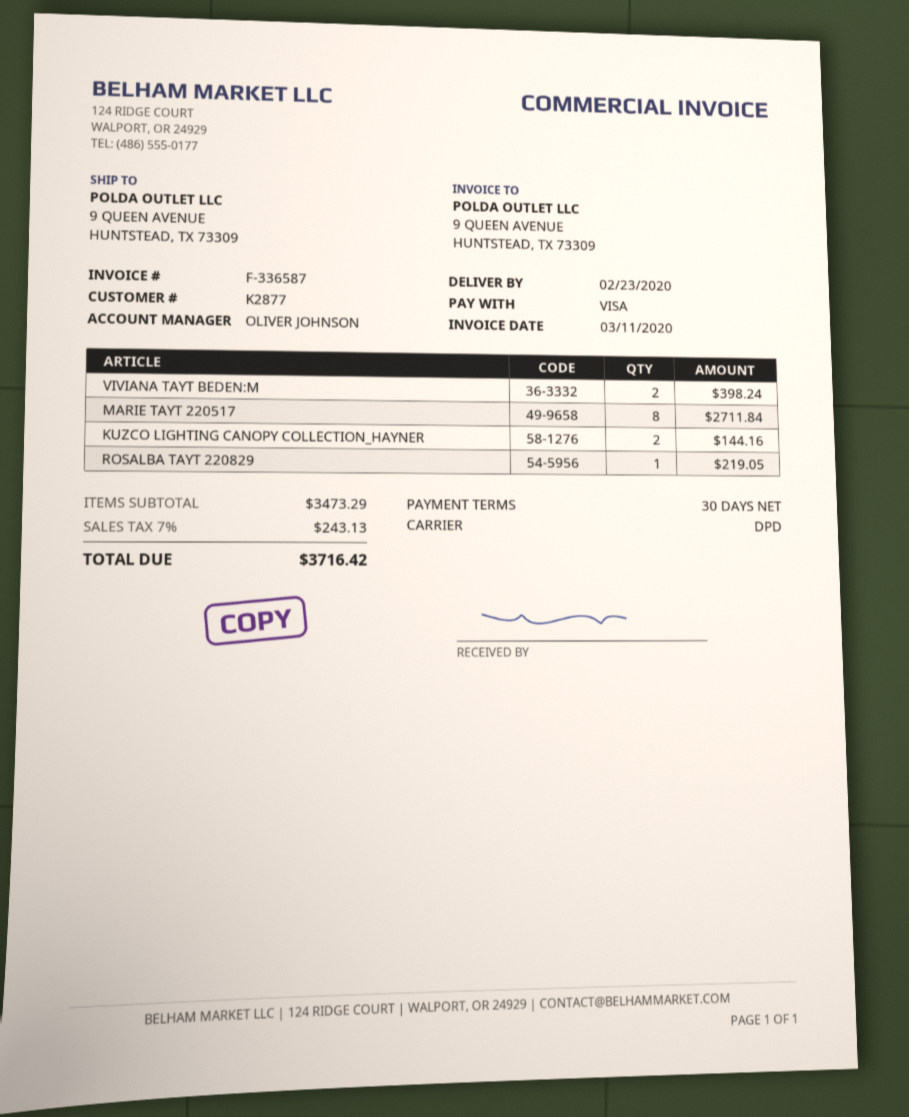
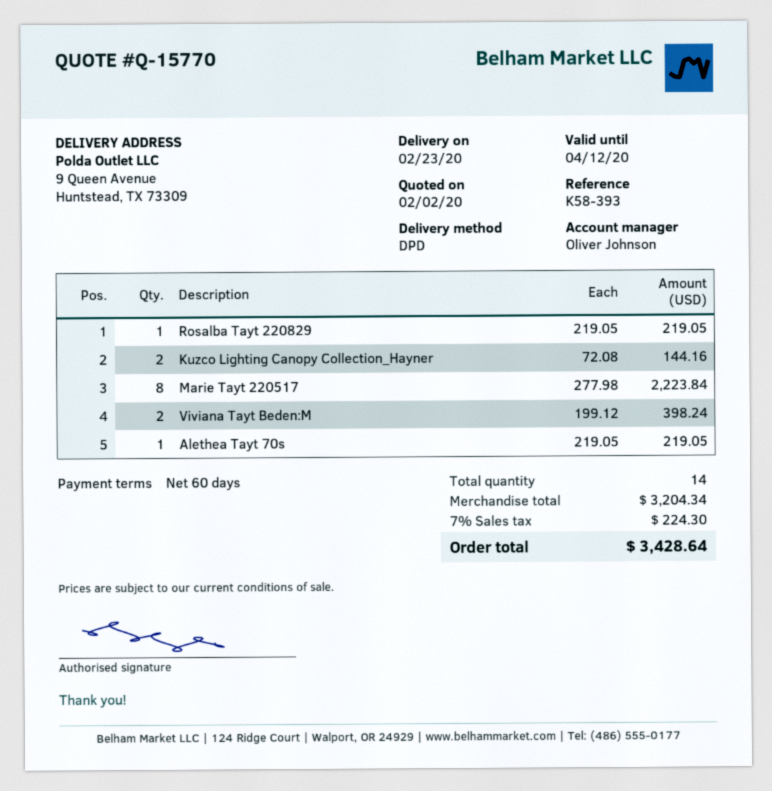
payment terms: 30 days -> 60 days
MARIE TAYT 220517: 8 for 2711.84 -> 8 for 2223.84
Alethea Tayt 70s: none -> 1 for 219.05
subtotal: 3473.29 -> 3204.34
tax: 7% = 243.13 -> 7% = 224.30
total: 3716.42 -> 3428.64

